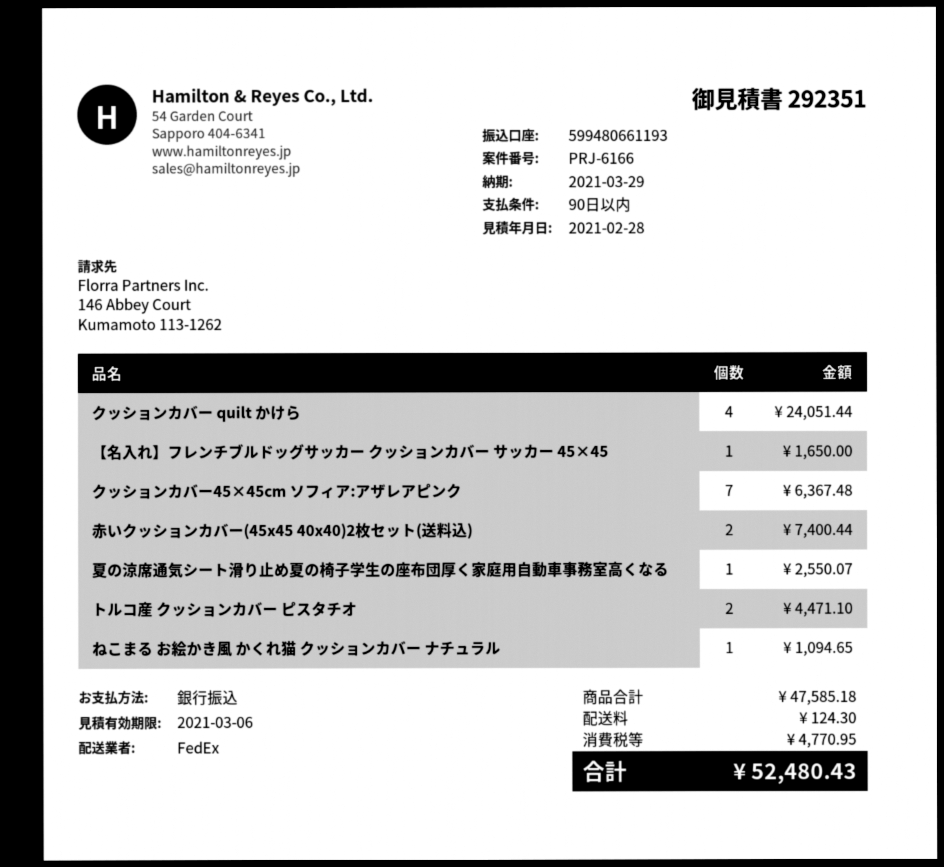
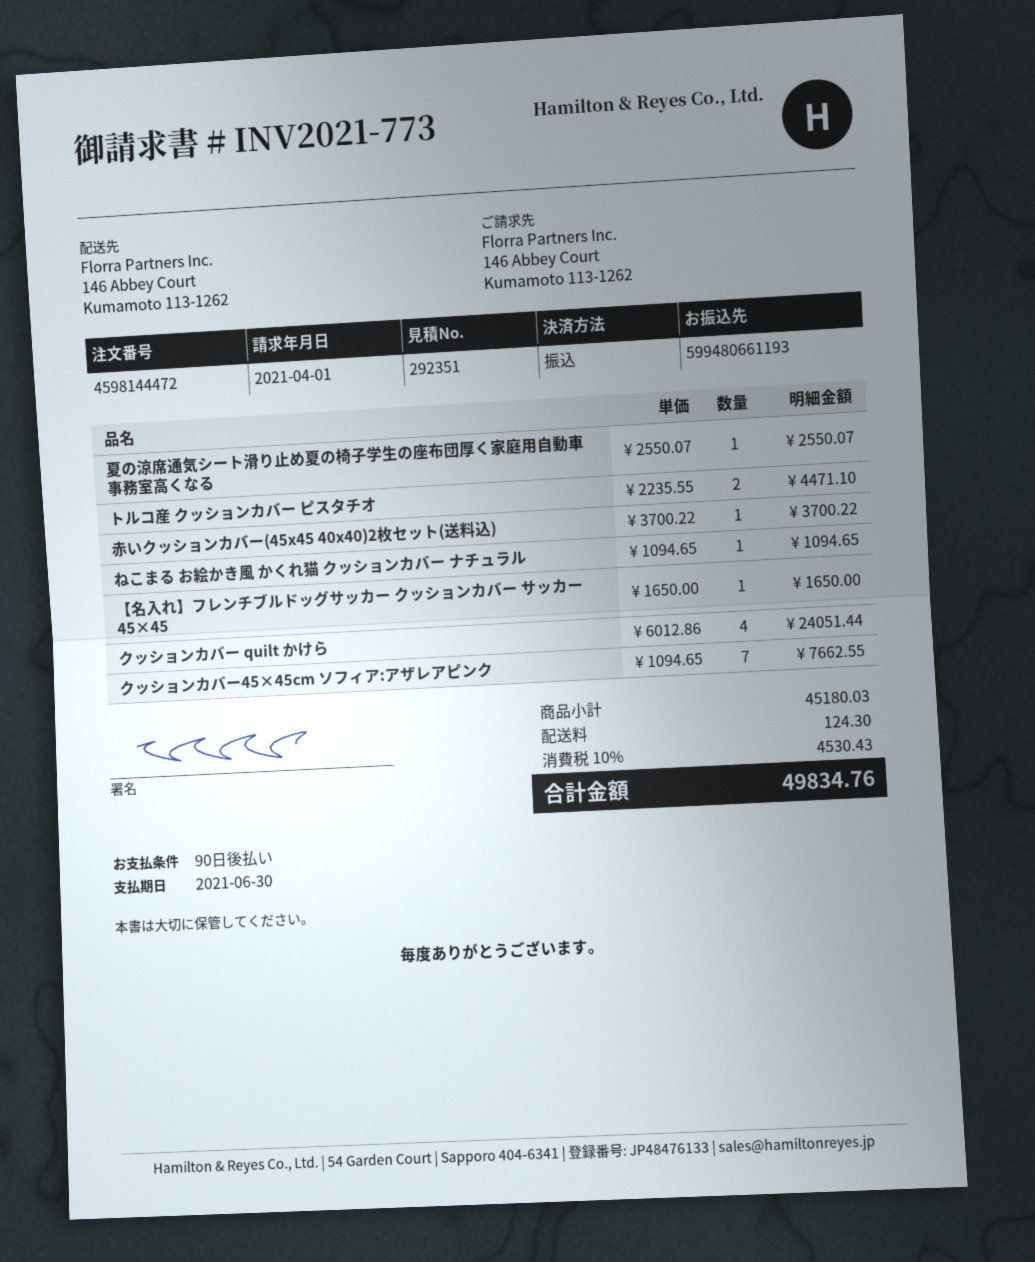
クッションカバー45×45cm ソフィア:アザレアピンク: 7 for 6367.48 -> 7 for 7662.55
赤いクッションカバー(45x45 40x40)2枚セット(送料込): 2 for 7400.44 -> 1 for 3700.22
subtotal: 47585.18 -> 45180.03
tax: 4770.95 -> 4530.43
total: 52480.43 -> 49834.76

